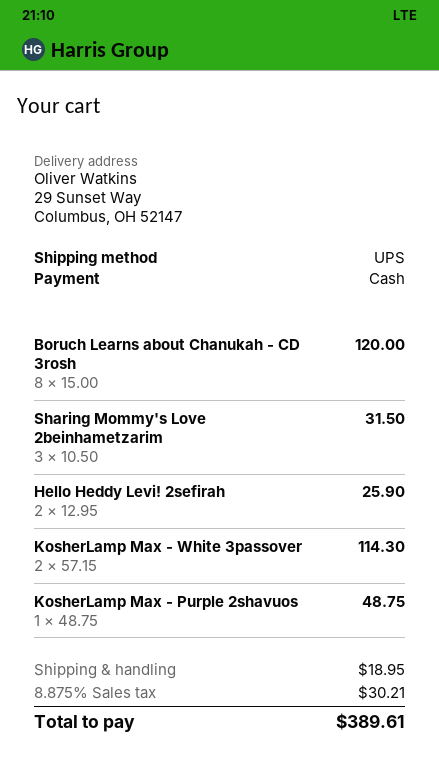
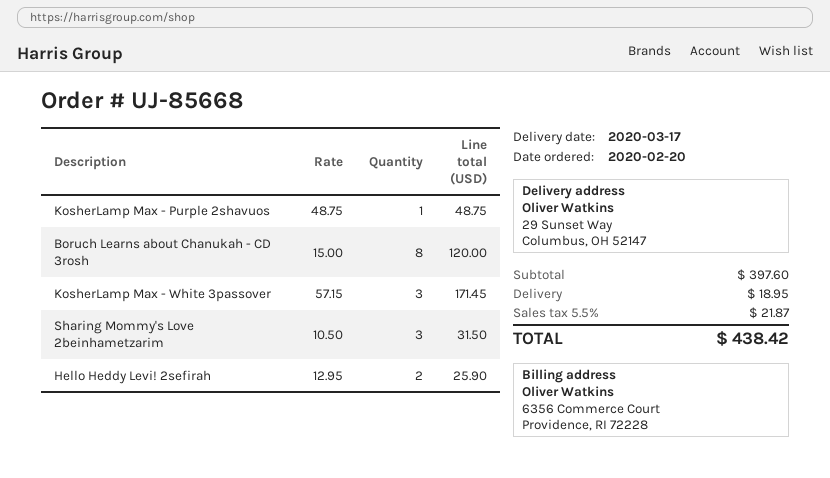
KosherLamp Max - White 3passover: 2 x 57.15 = 114.30 -> 3 x 57.15 = 171.45
tax: 8.875% = 30.21 -> 5.5% = 21.87
total: 389.61 -> 438.42

